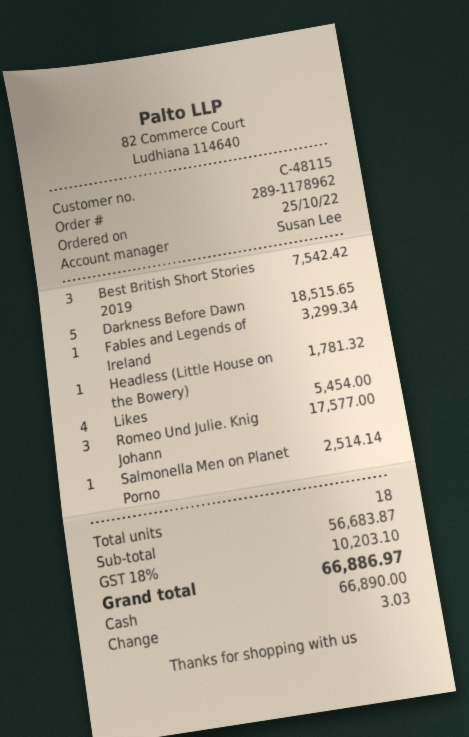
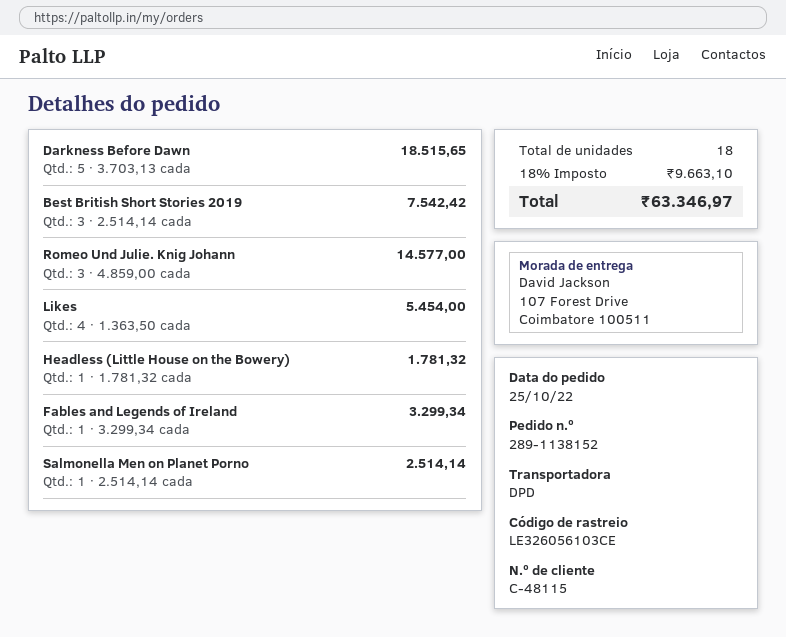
order number: 289-1178962 -> 289-1138152
Romeo Und Julie. Knig Johann: 3 for 17577.00 -> 3 for 14577.00
tax: 18% = 10203.10 -> 18% = 9663.10
total: 66886.97 -> 63346.97

